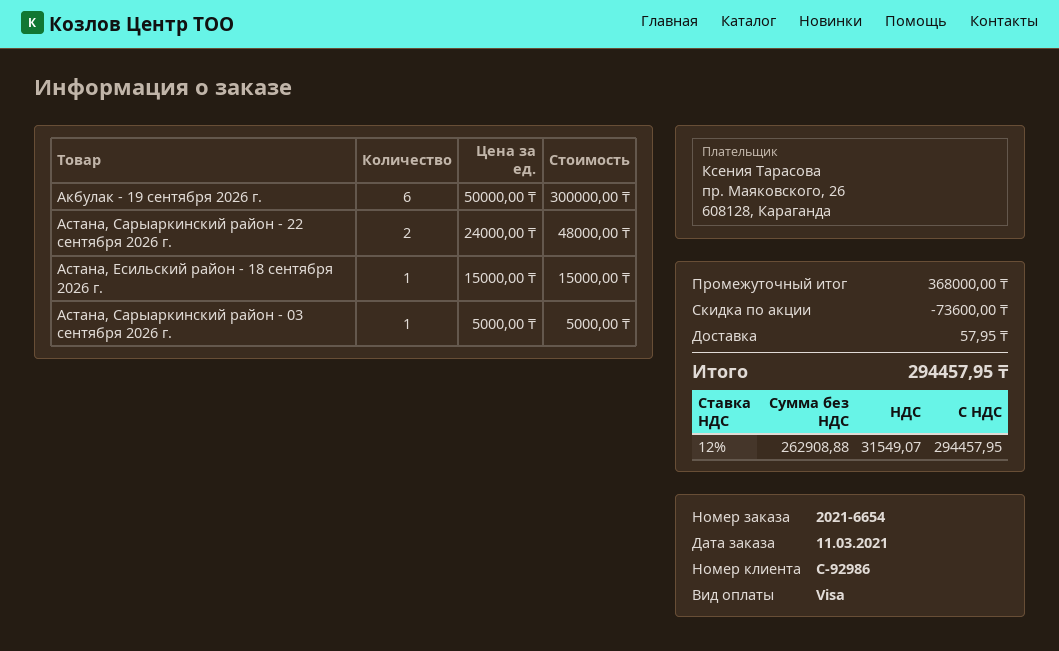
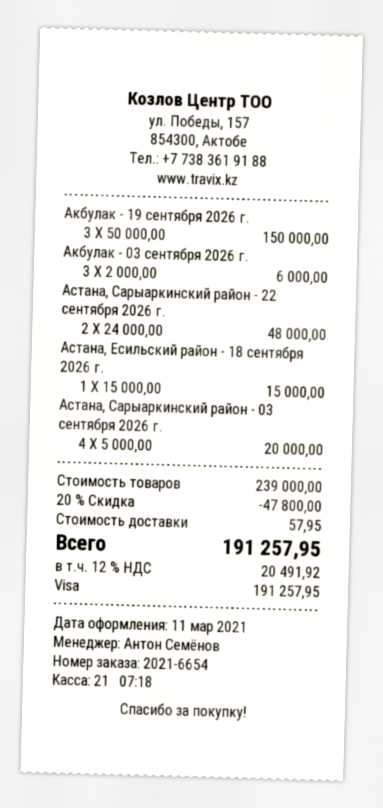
Акбулак - 19 сентября 2026 г.: 6 x 50000.00 = 300000.00 -> 3 x 50000.00 = 150000.00
Астана, Сарыаркинский район - 03 сентября 2026 г.: 1 x 5000.00 = 5000.00 -> 4 x 5000.00 = 20000.00
Акбулак - 03 сентября 2026 г.: none -> 3 x 2000.00 = 6000.00
subtotal: 368000.00 -> 239000.00
discount: 73600.00 -> 47800.00
tax: 12% = 31549.07 -> 12% = 20491.92
total: 294457.95 -> 191257.95

